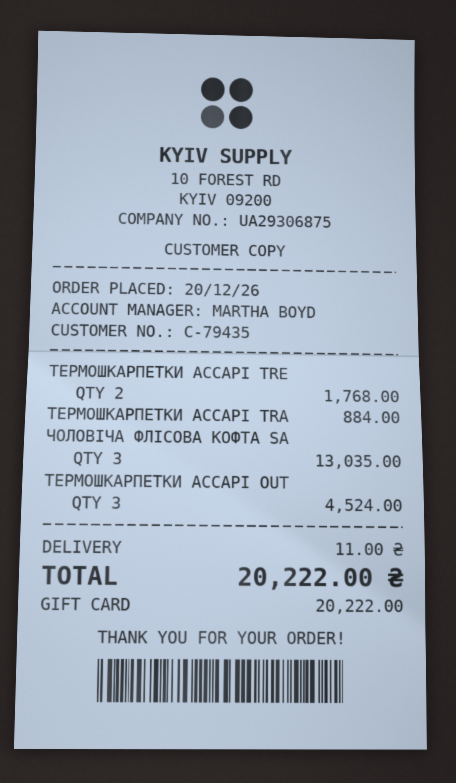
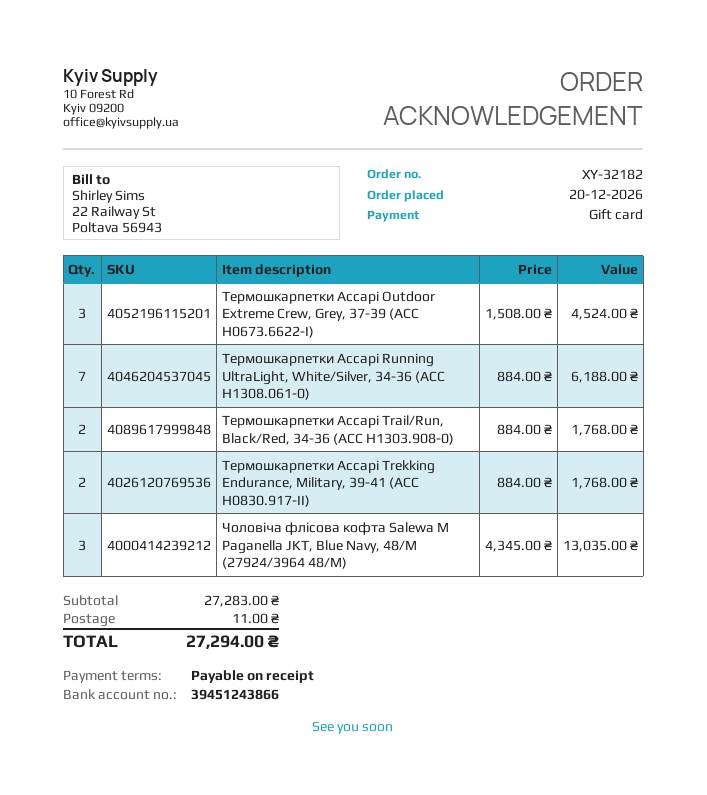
ТЕРМОШКАРПЕТКИ ACCAPI TRA: 1 for 884.00 -> 2 for 1768.00
Термошкарпетки Accapi Running UltraLight, White/Silver, 34-36 (ACC H1308.061-0): none -> 7 for 6188.00
total: 20222.00 -> 27294.00

